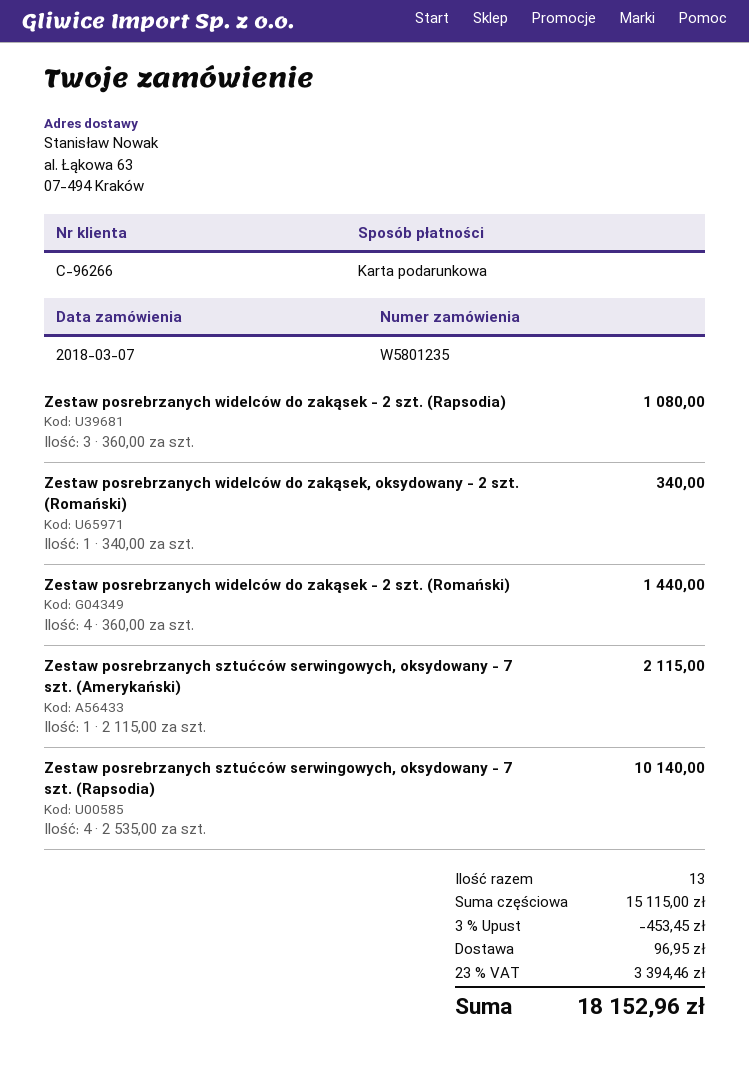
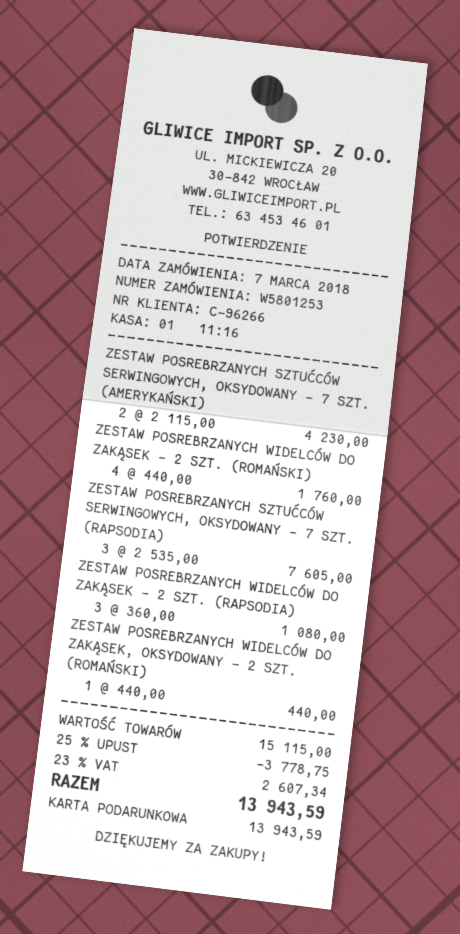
order number: W5801235 -> W5801253
Zestaw posrebrzanych widelców do zakąsek, oksydowany - 2 szt. (Romański): 1 x 340.00 = 340.00 -> 1 x 440.00 = 440.00
Zestaw posrebrzanych widelców do zakąsek - 2 szt. (Romański): 4 x 360.00 = 1440.00 -> 4 x 440.00 = 1760.00
Zestaw posrebrzanych sztućców serwingowych, oksydowany - 7 szt. (Amerykański): 1 x 2115.00 = 2115.00 -> 2 x 2115.00 = 4230.00
Zestaw posrebrzanych sztućców serwingowych, oksydowany - 7 szt. (Rapsodia): 4 x 2535.00 = 10140.00 -> 3 x 2535.00 = 7605.00
discount: 3% = 453.45 -> 25% = 3778.75
shipping: 96.95 -> none
tax: 23% = 3394.46 -> 23% = 2607.34
total: 18152.96 -> 13943.59

